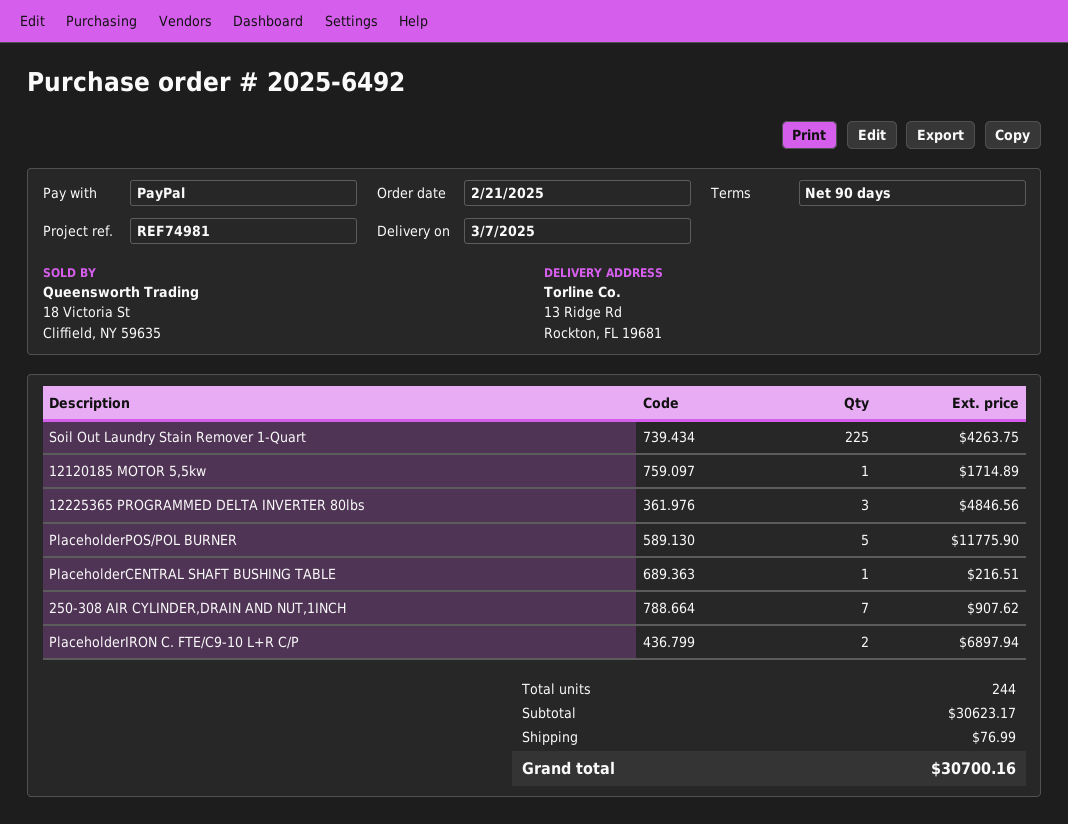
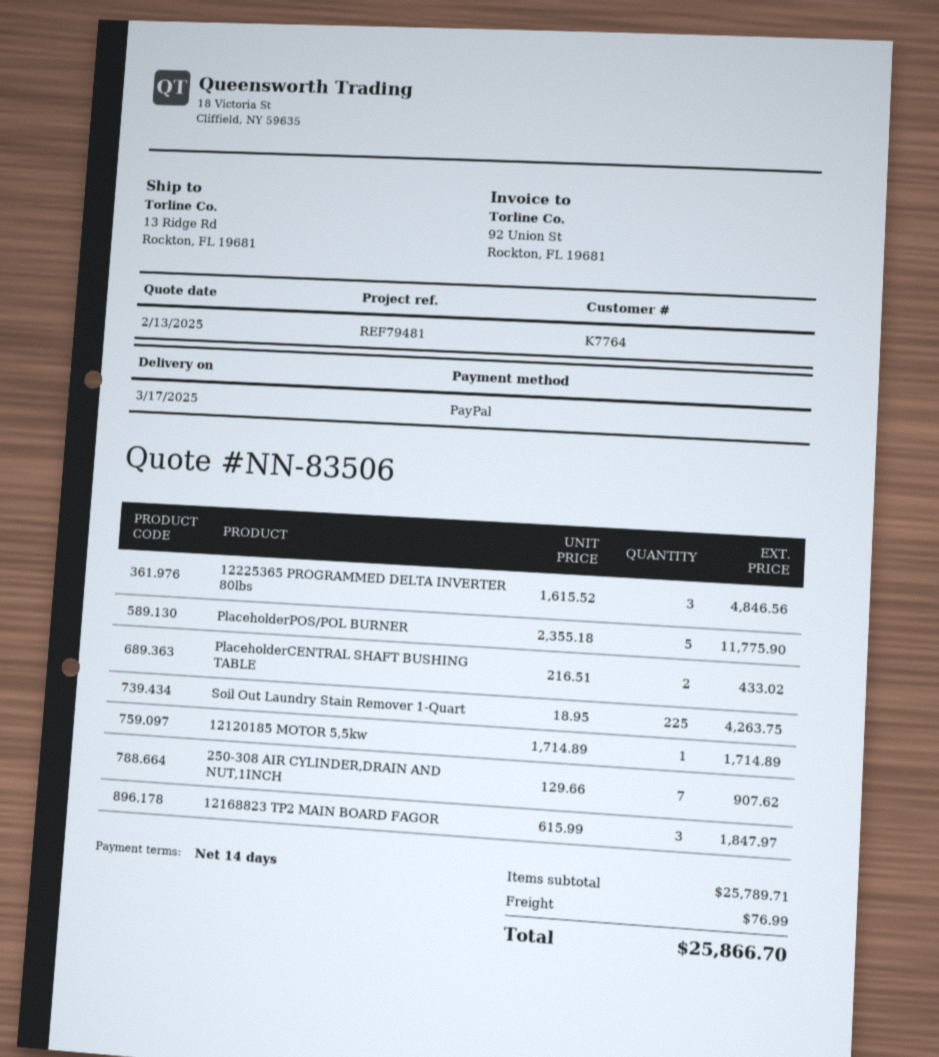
delivery date: 2025-03-07 -> 2025-03-17
payment terms: 90 days -> 14 days
reference: REF74981 -> REF79481
PlaceholderCENTRAL SHAFT BUSHING TABLE: 1 for 216.51 -> 2 for 433.02
PlaceholderIRON C. FTE/C9-10 L+R C/P: 2 for 6897.94 -> none
12168823 TP2 MAIN BOARD FAGOR: none -> 3 for 1847.97
subtotal: 30623.17 -> 25789.71
total: 30700.16 -> 25866.70

